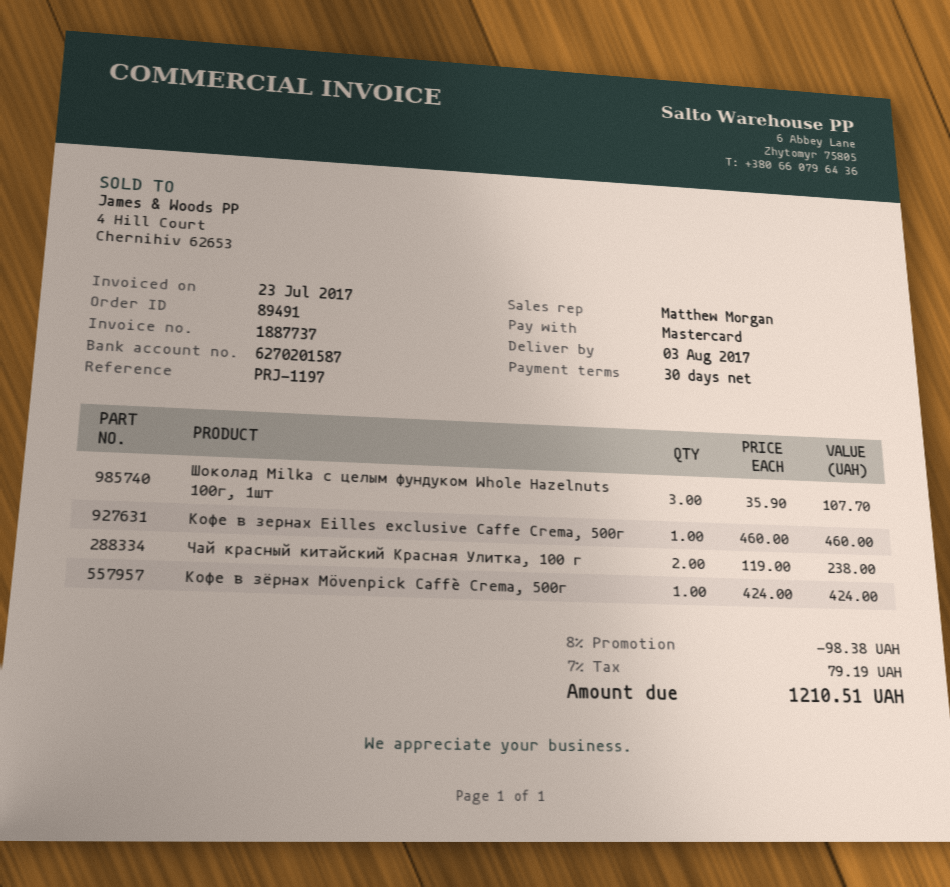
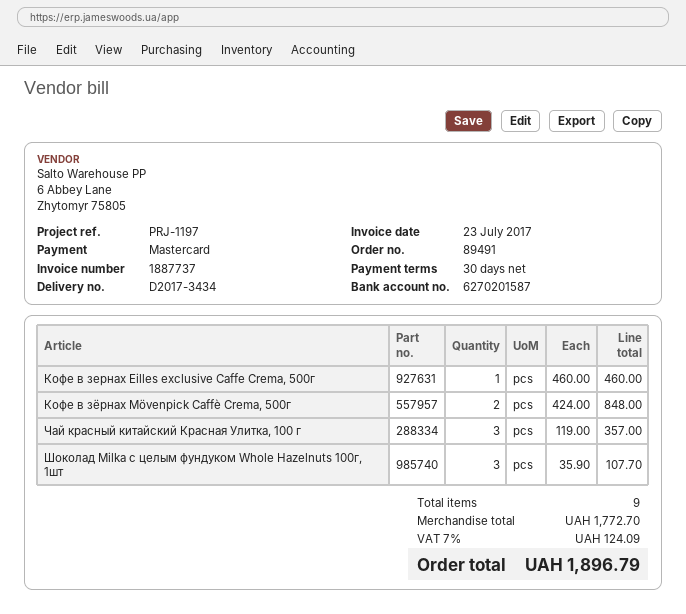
Чай красный китайский Красная Улитка, 100 г: 2 x 119.00 = 238.00 -> 3 x 119.00 = 357.00
Кофе в зёрнах Mövenpick Caffè Crema, 500г: 1 x 424.00 = 424.00 -> 2 x 424.00 = 848.00
discount: 8% = 98.38 -> none
tax: 7% = 79.19 -> 7% = 124.09
total: 1210.51 -> 1896.79

